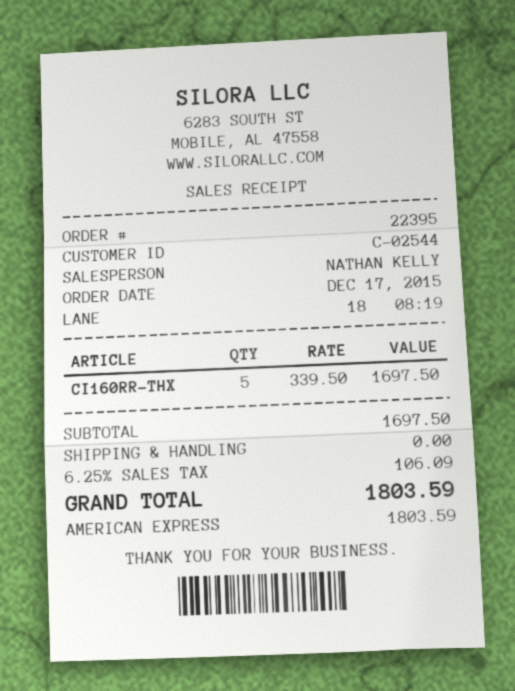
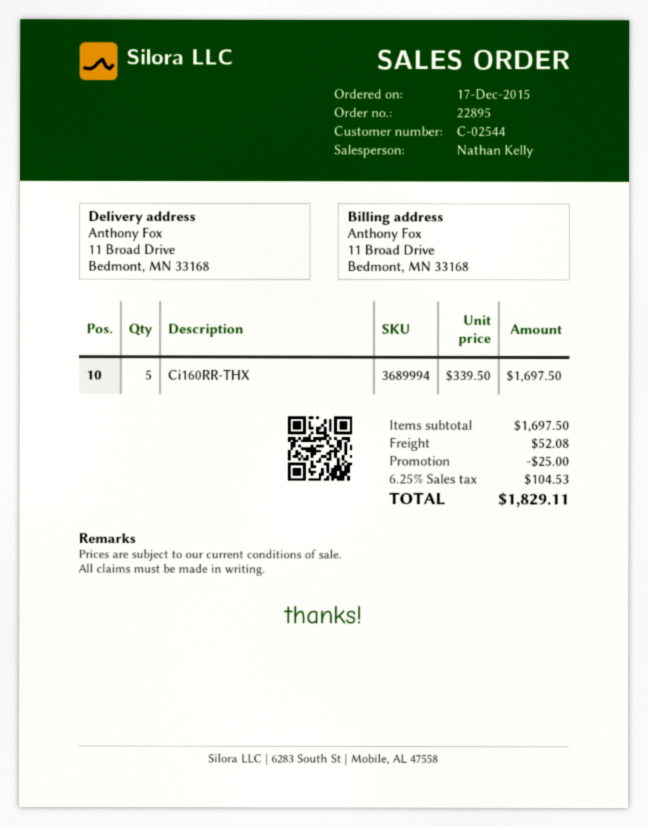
order number: 22395 -> 22895
discount: none -> 25.00
shipping: 0.00 -> 52.08
tax: 6.25% = 106.09 -> 6.25% = 104.53
total: 1803.59 -> 1829.11

